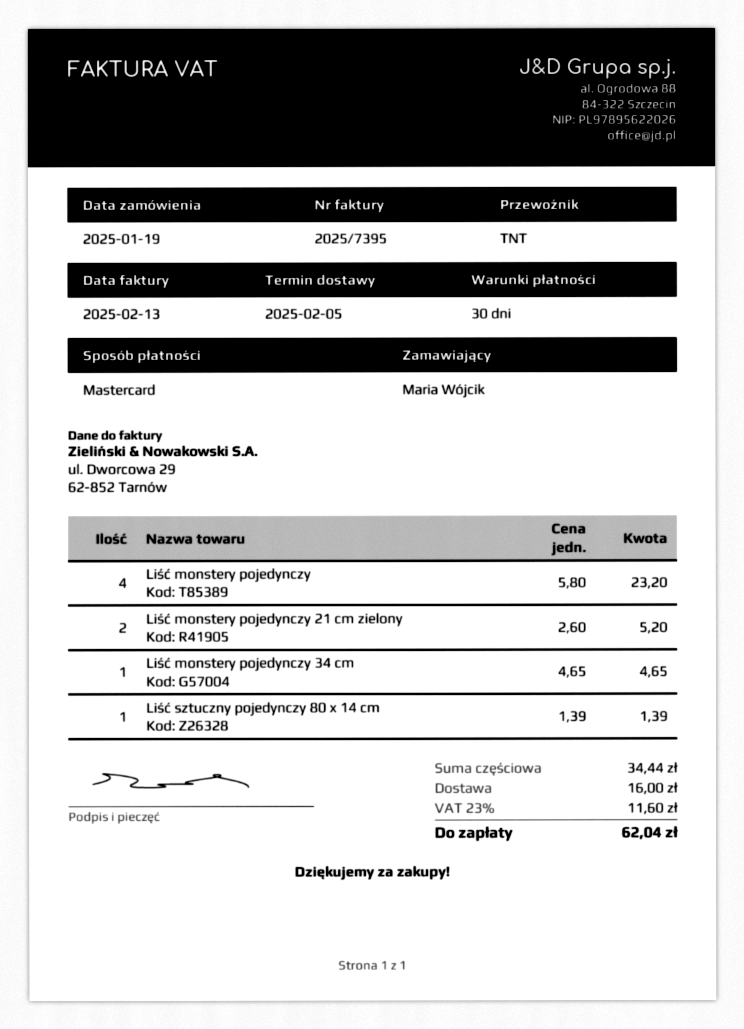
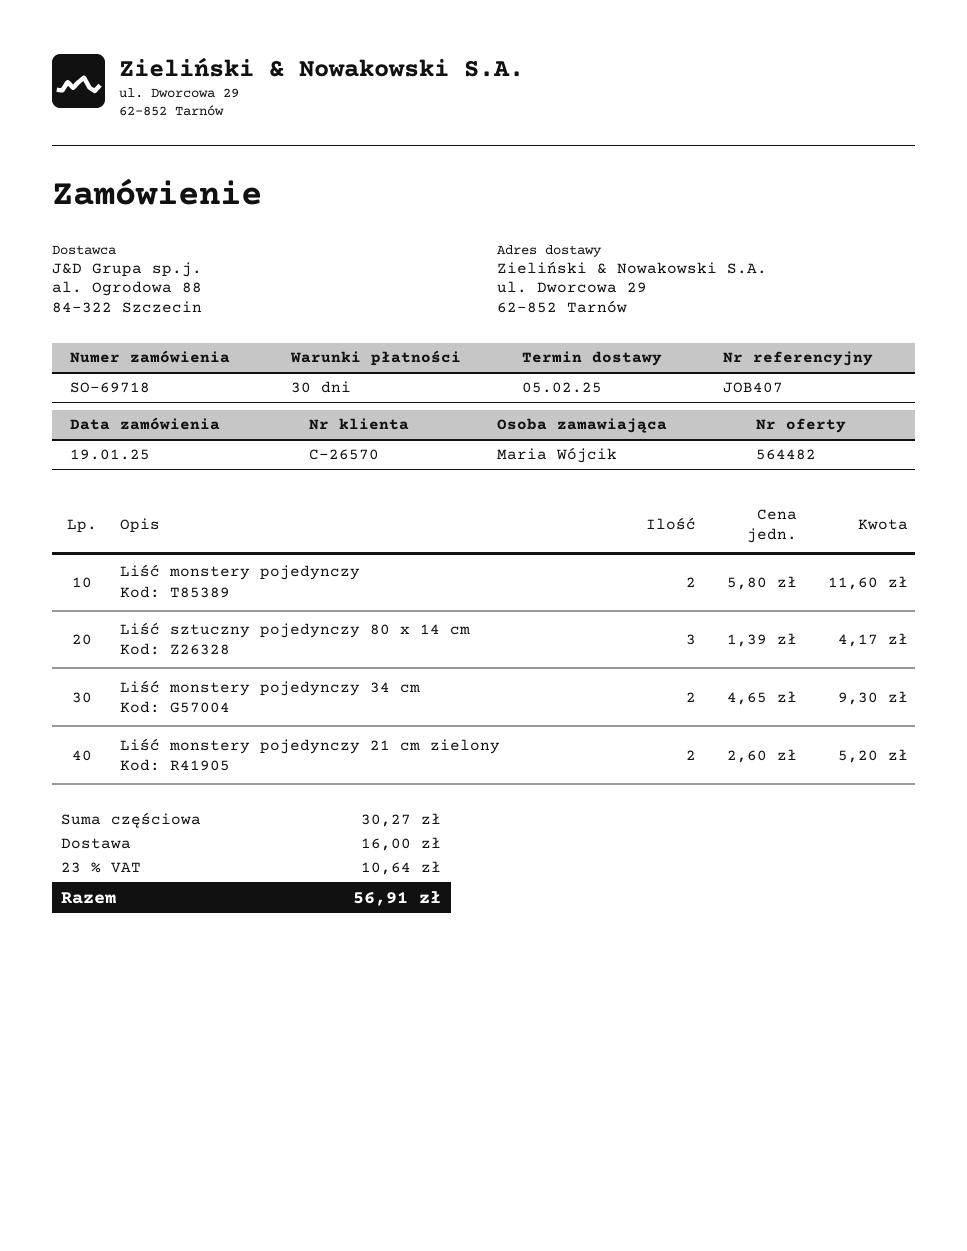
Liść monstery pojedynczy: 4 x 5.80 = 23.20 -> 2 x 5.80 = 11.60
Liść monstery pojedynczy 34 cm: 1 x 4.65 = 4.65 -> 2 x 4.65 = 9.30
Liść sztuczny pojedynczy 80 x 14 cm: 1 x 1.39 = 1.39 -> 3 x 1.39 = 4.17
subtotal: 34.44 -> 30.27
tax: 23% = 11.60 -> 23% = 10.64
total: 62.04 -> 56.91

